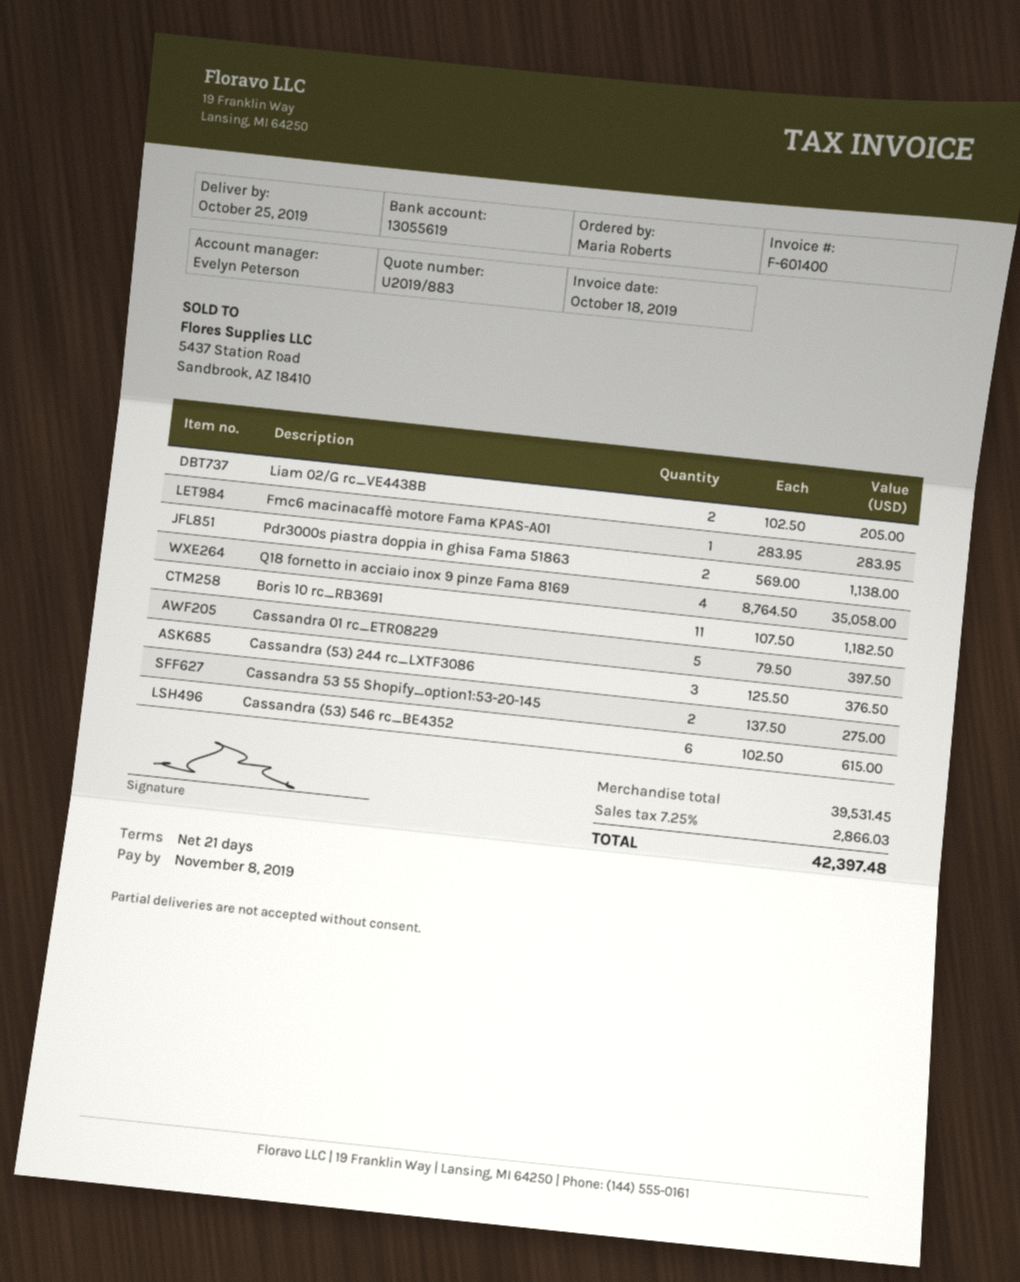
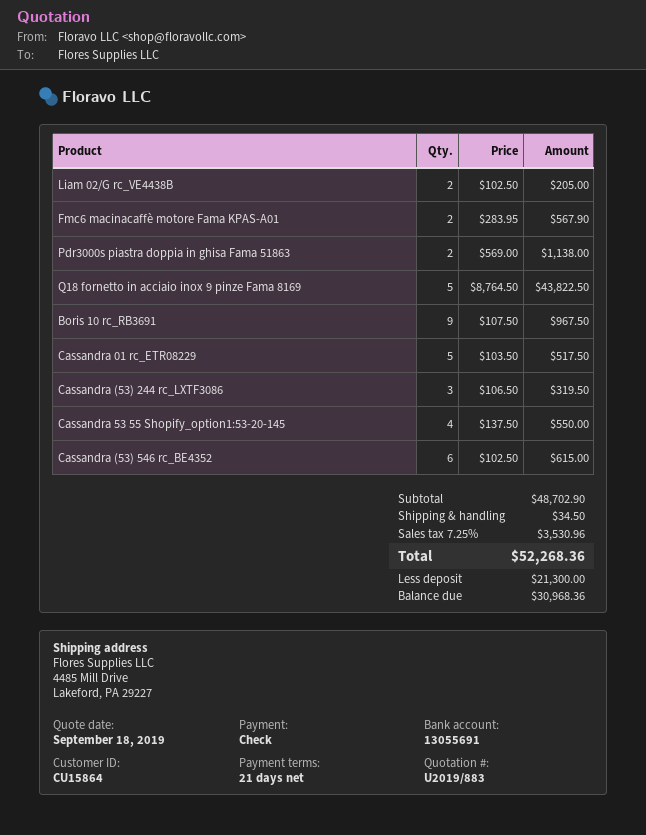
bank account: 13055619 -> 13055691
Fmc6 macinacaffè motore Fama KPAS-A01: 1 x 283.95 = 283.95 -> 2 x 283.95 = 567.90
Q18 fornetto in acciaio inox 9 pinze Fama 8169: 4 x 8764.50 = 35058.00 -> 5 x 8764.50 = 43822.50
Boris 10 rc_RB3691: 11 x 107.50 = 1182.50 -> 9 x 107.50 = 967.50
Cassandra 01 rc_ETR08229: 5 x 79.50 = 397.50 -> 5 x 103.50 = 517.50
Cassandra (53) 244 rc_LXTF3086: 3 x 125.50 = 376.50 -> 3 x 106.50 = 319.50
Cassandra 53 55 Shopify_option1:53-20-145: 2 x 137.50 = 275.00 -> 4 x 137.50 = 550.00
subtotal: 39531.45 -> 48702.90
shipping: none -> 34.50
tax: 7.25% = 2866.03 -> 7.25% = 3530.96
total: 42397.48 -> 52268.36

